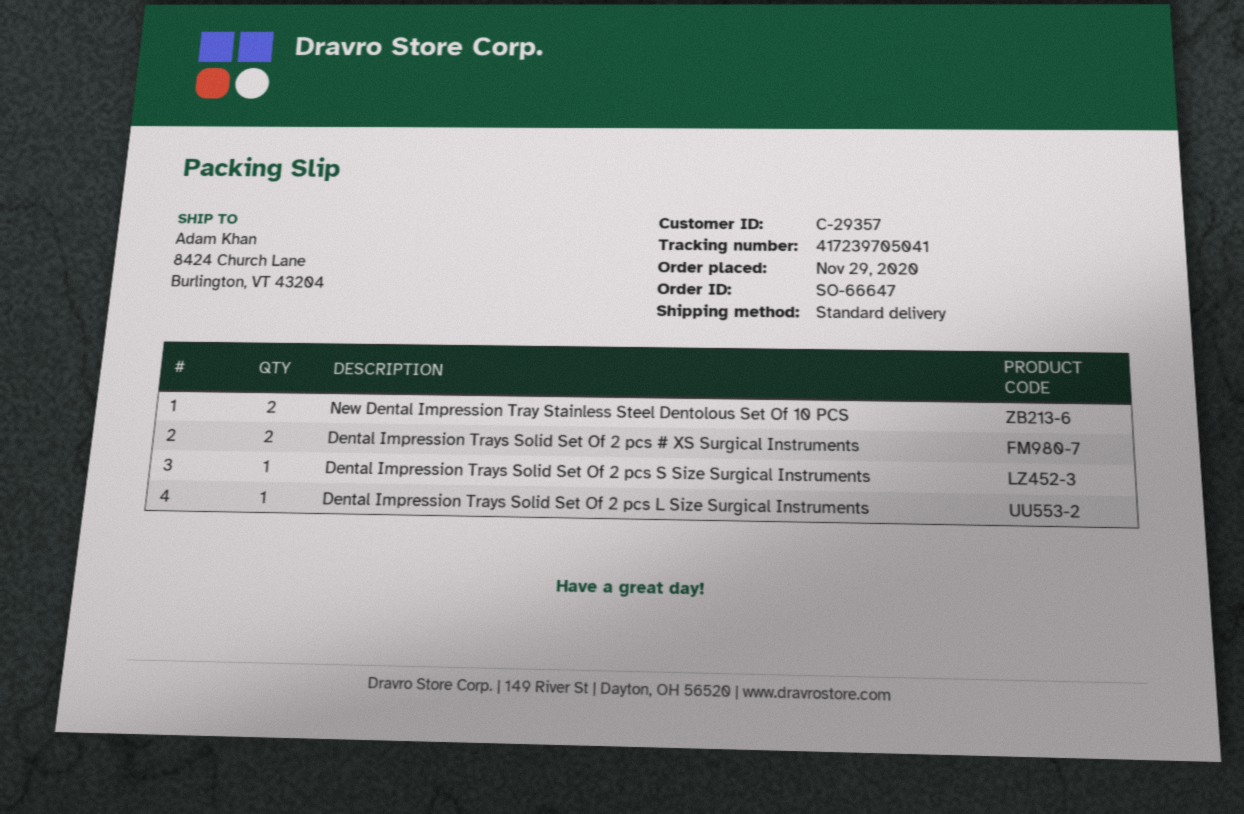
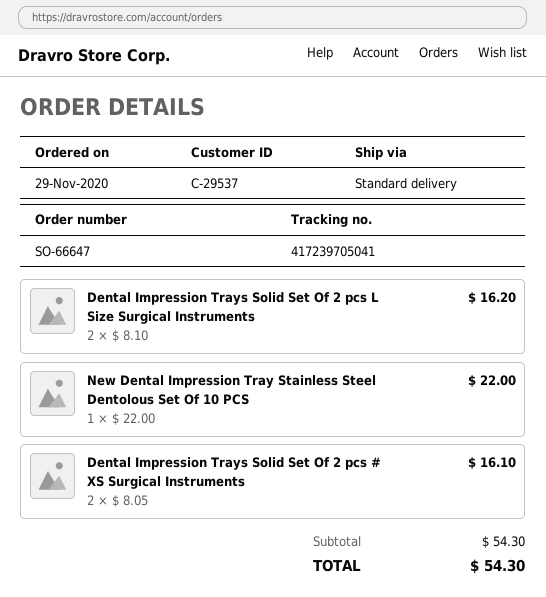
customer number: C-29357 -> C-29537
New Dental Impression Tray Stainless Steel Dentolous Set Of 10 PCS: 2 -> 1
Dental Impression Trays Solid Set Of 2 pcs S Size Surgical Instruments: 1 -> none
Dental Impression Trays Solid Set Of 2 pcs L Size Surgical Instruments: 1 -> 2

